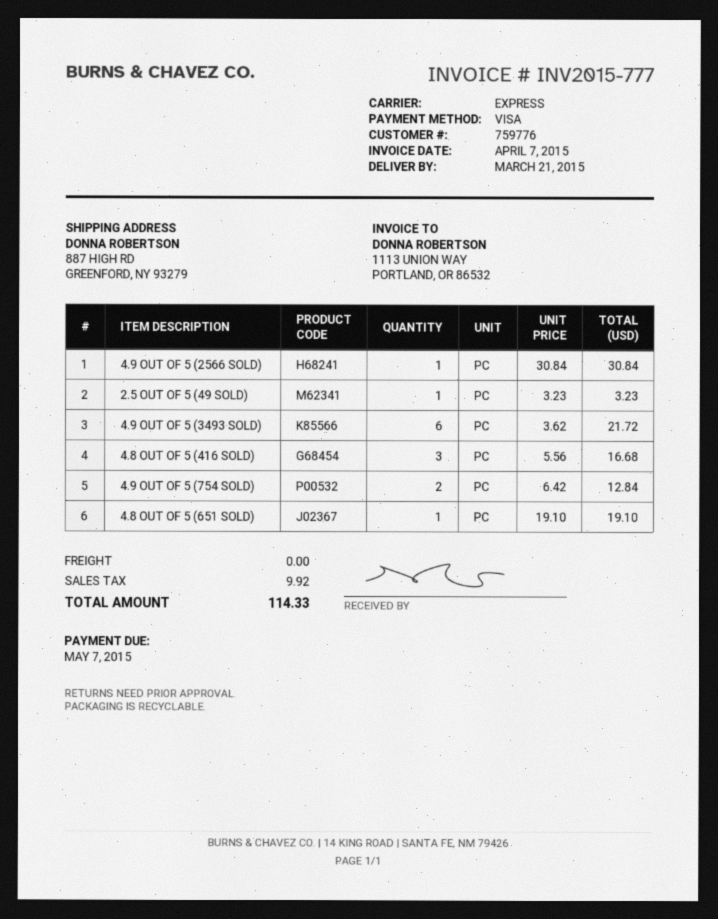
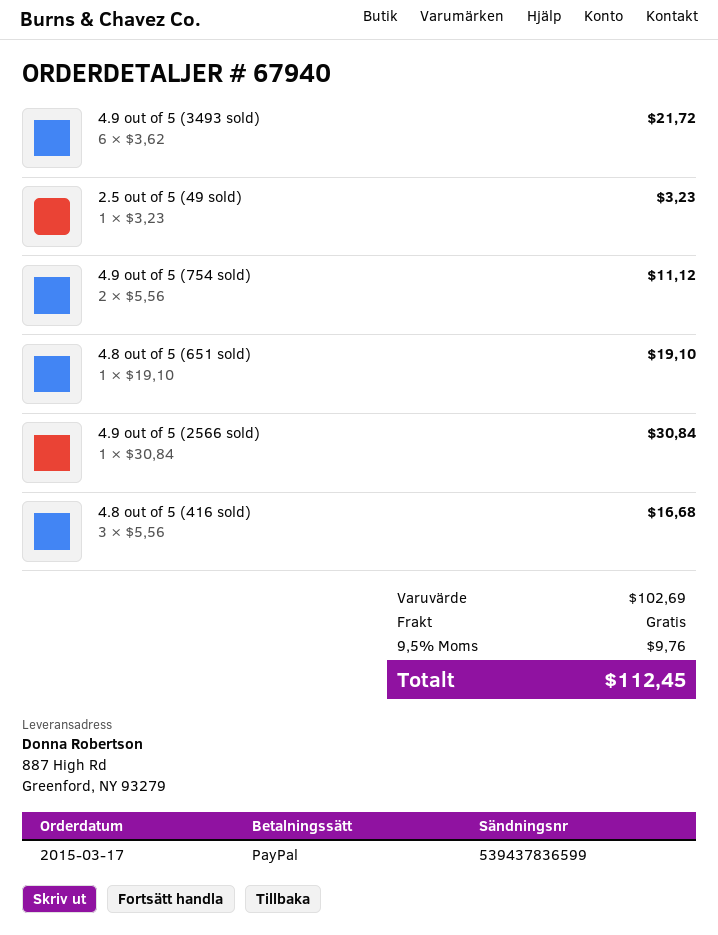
payment method: Visa -> PayPal
4.9 OUT OF 5 (754 SOLD): 2 x 6.42 = 12.84 -> 2 x 5.56 = 11.12
tax: 9.92 -> 9.76
total: 114.33 -> 112.45

